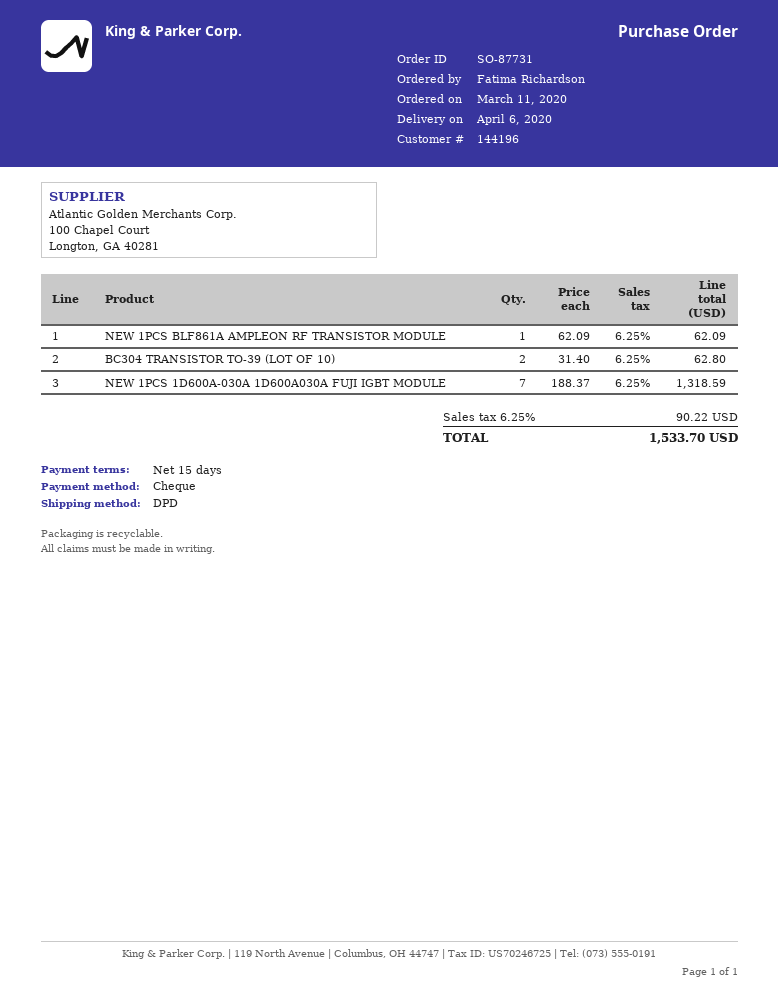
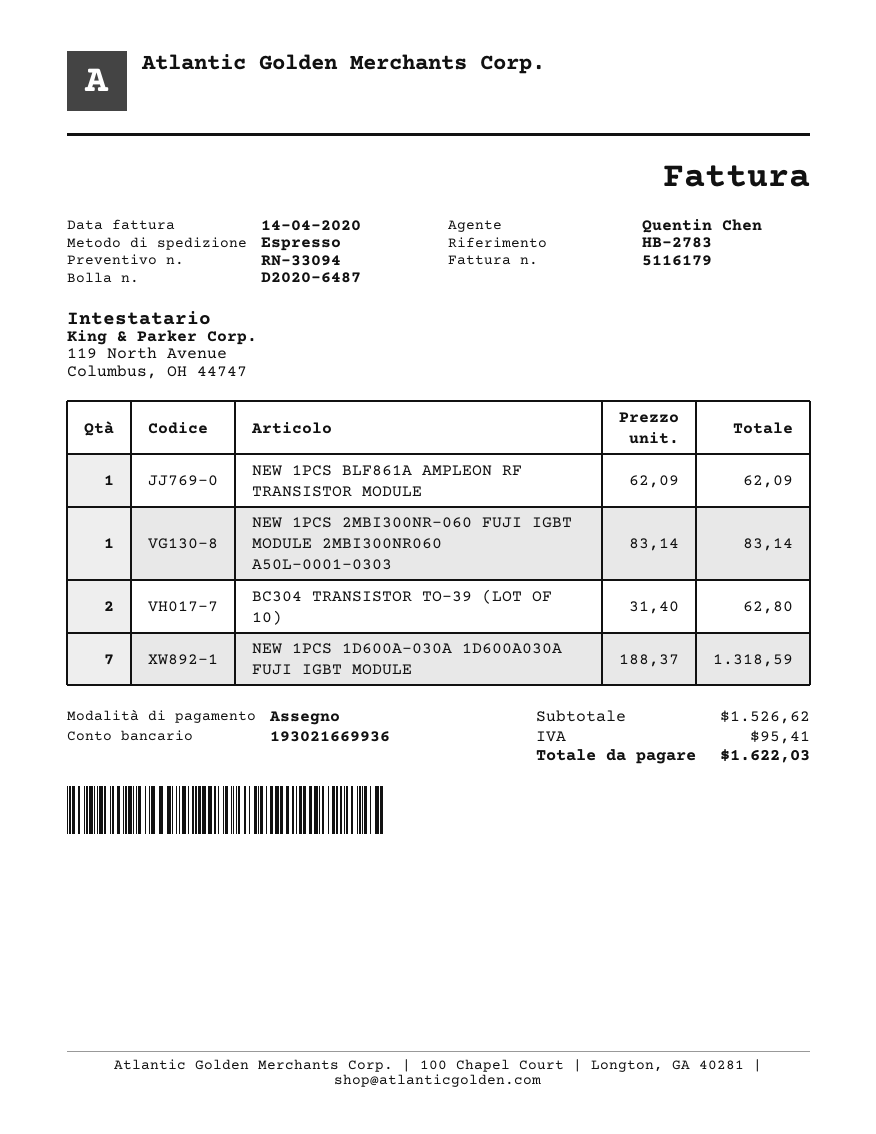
shipping method: DPD -> express
NEW 1PCS 2MBI300NR-060 FUJI IGBT MODULE 2MBI300NR060 A50L-0001-0303: none -> 1 x 83.14 = 83.14
tax: 90.22 -> 95.41
total: 1533.70 -> 1622.03

